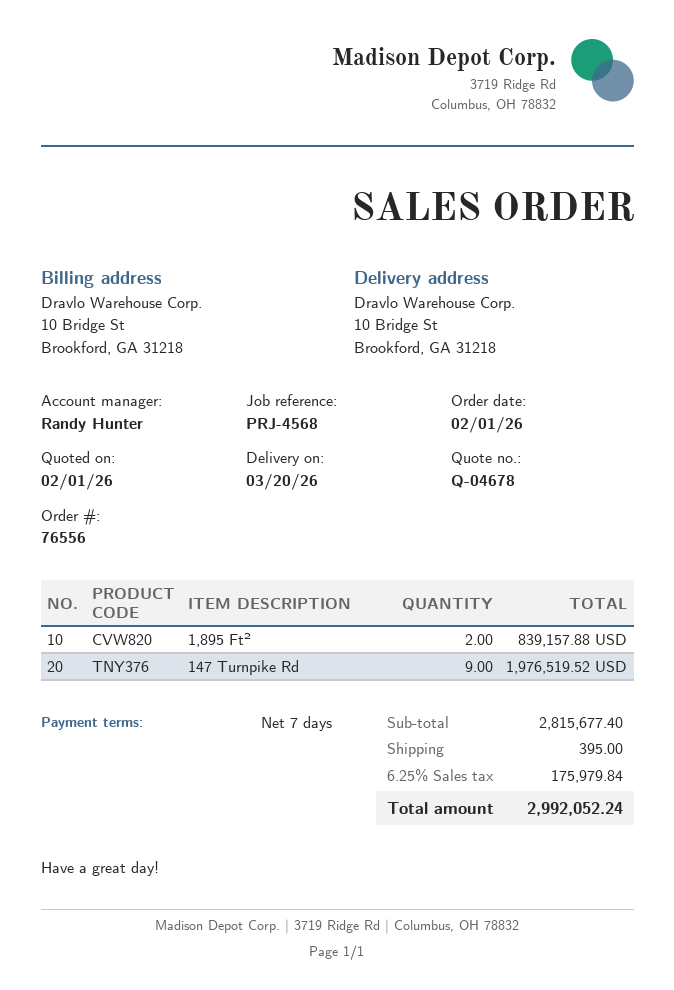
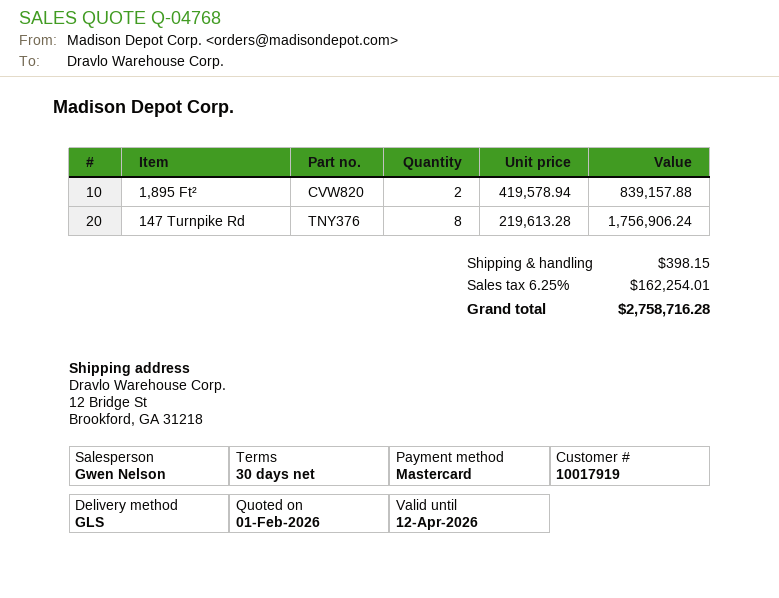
quote number: Q-04678 -> Q-04768
payment terms: 7 days -> 30 days
sales rep: Randy Hunter -> Gwen Nelson
ship to: 10 Bridge St, Brookford, GA 31218 -> 12 Bridge St, Brookford, GA 31218
147 Turnpike Rd: 9 for 1976519.52 -> 8 for 1756906.24
shipping: 395.00 -> 398.15
tax: 6.25% = 175979.84 -> 6.25% = 162254.01
total: 2992052.24 -> 2758716.28

